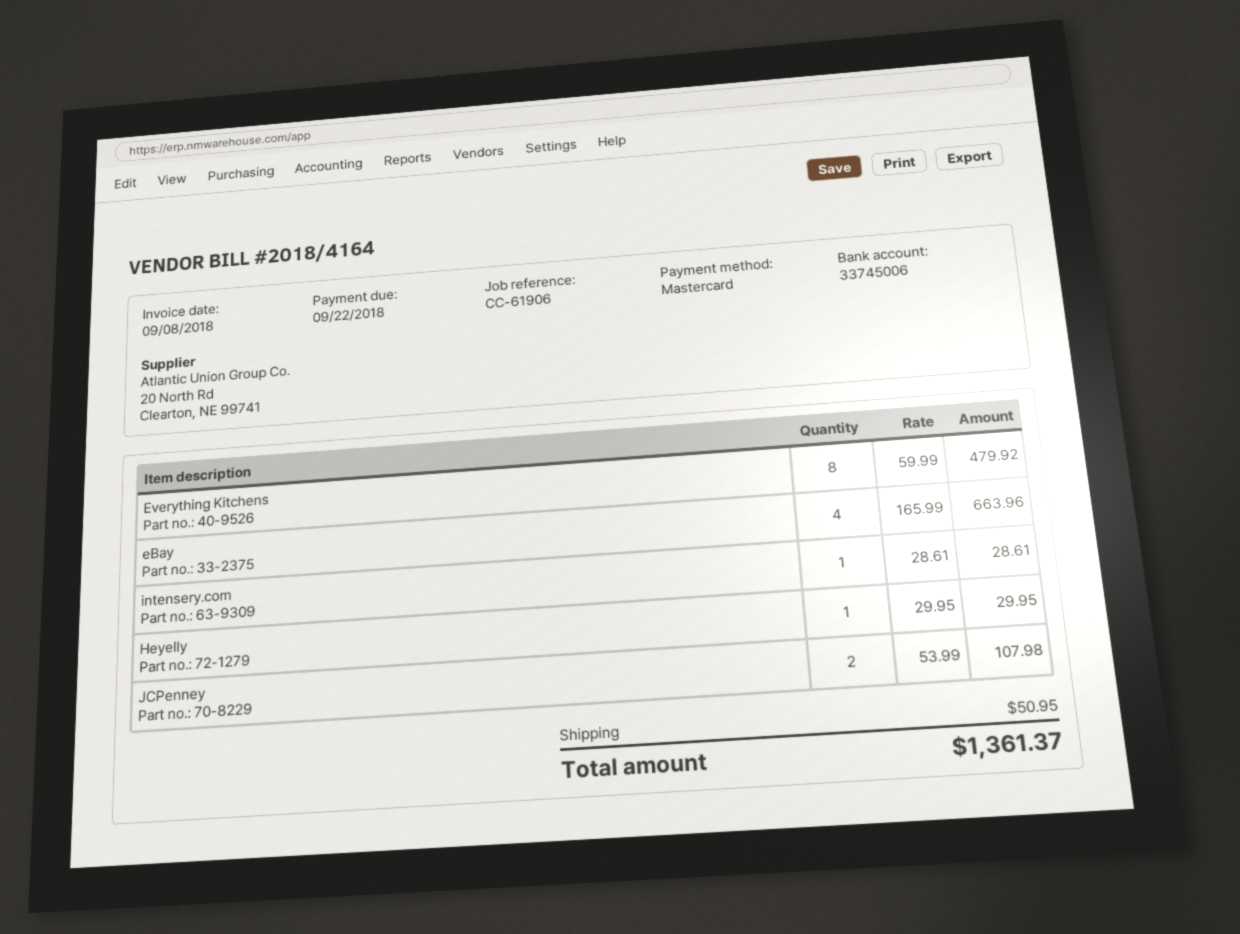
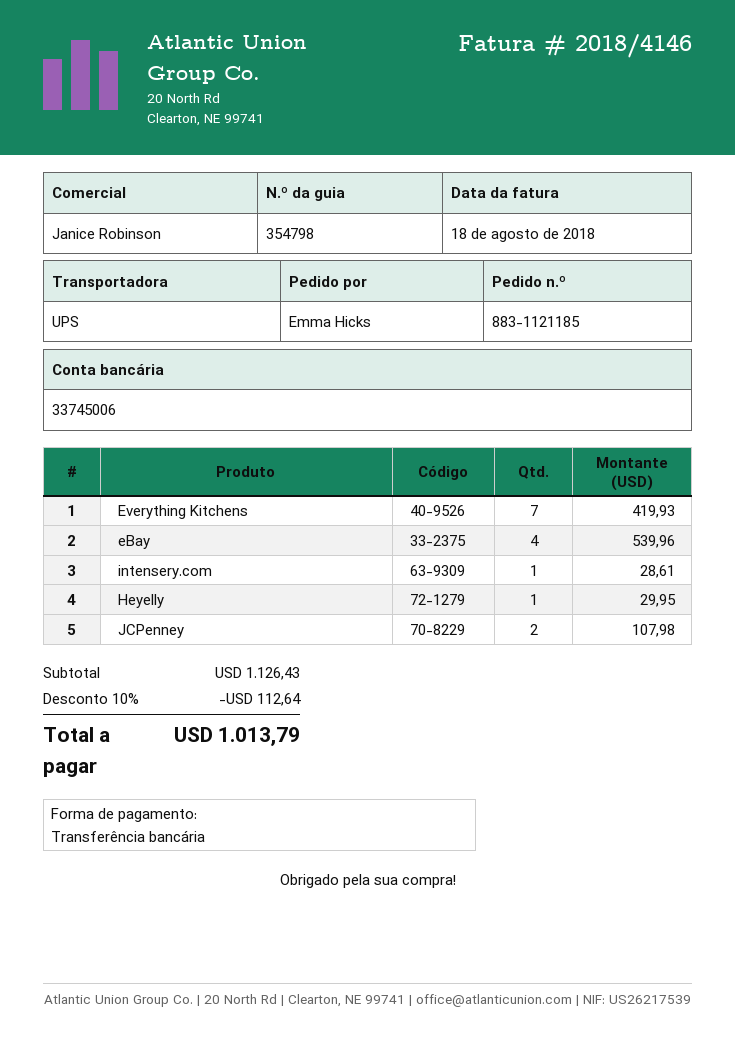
invoice number: 2018/4164 -> 2018/4146
invoice date: 2018-09-08 -> 2018-08-18
payment method: Mastercard -> bank transfer
Everything Kitchens: 8 for 479.92 -> 7 for 419.93
eBay: 4 for 663.96 -> 4 for 539.96
discount: none -> 10% = 112.64
shipping: 50.95 -> none
total: 1361.37 -> 1013.79

